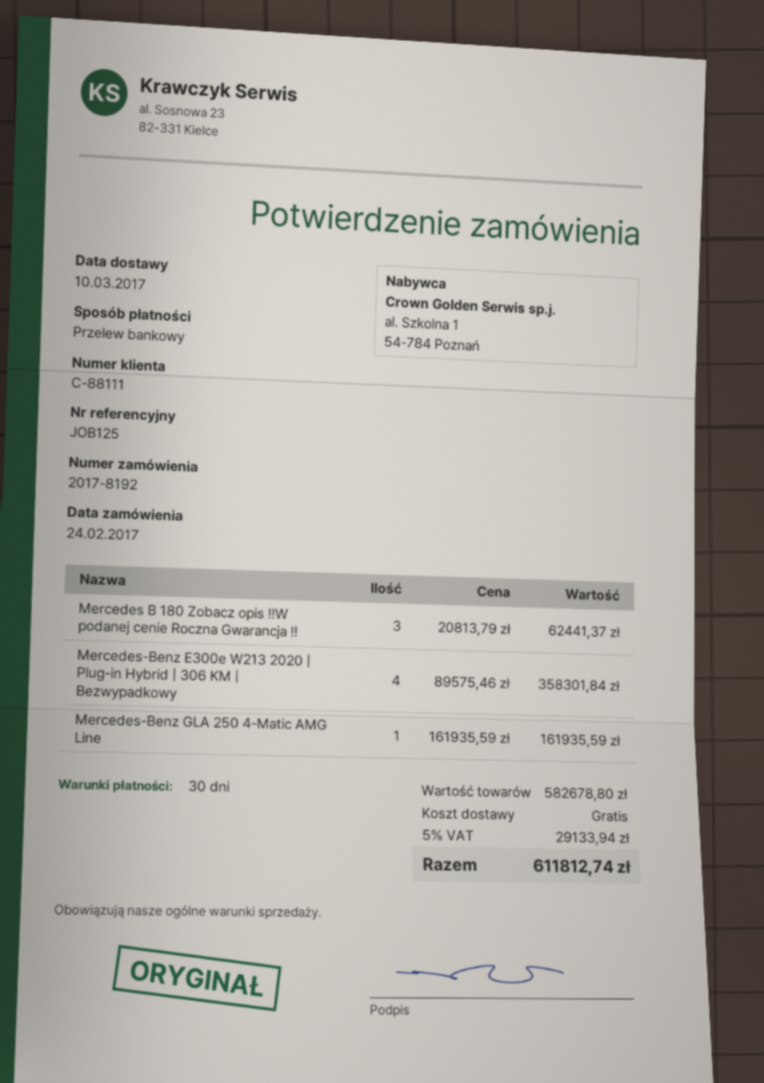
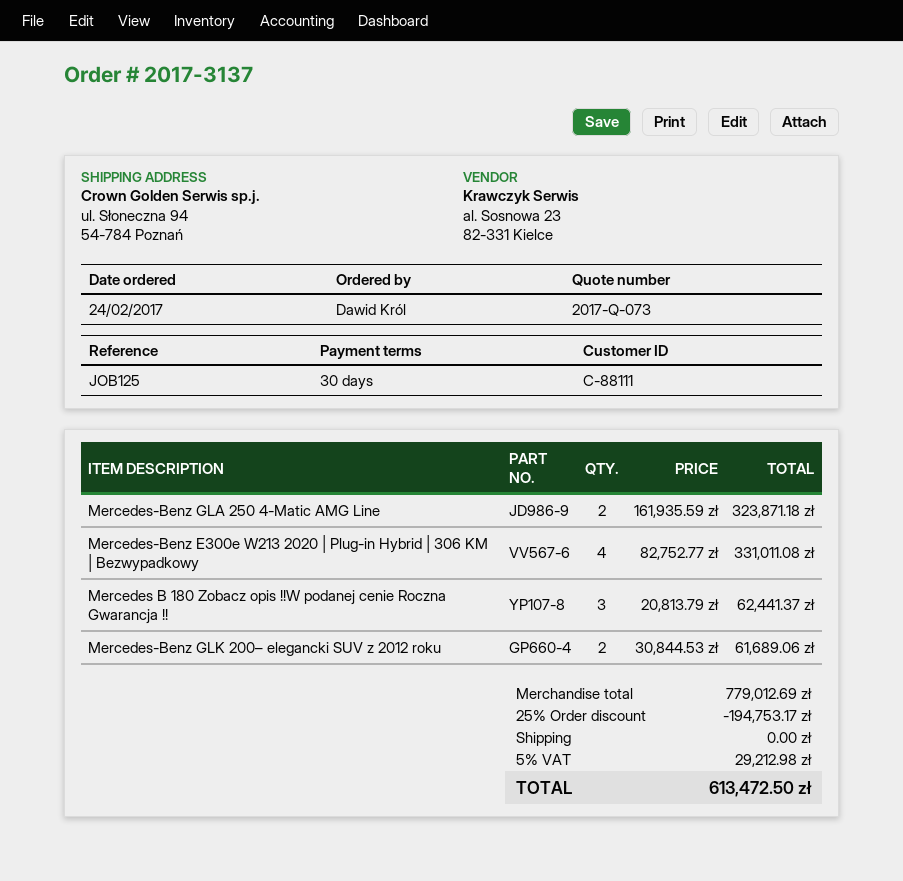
order number: 2017-8192 -> 2017-3137
Mercedes-Benz E300e W213 2020 | Plug-in Hybrid | 306 KM | Bezwypadkowy: 4 x 89575.46 = 358301.84 -> 4 x 82752.77 = 331011.08
Mercedes-Benz GLA 250 4-Matic AMG Line: 1 x 161935.59 = 161935.59 -> 2 x 161935.59 = 323871.18
Mercedes-Benz GLK 200– elegancki SUV z 2012 roku: none -> 2 x 30844.53 = 61689.06
subtotal: 582678.80 -> 779012.69
discount: none -> 25% = 194753.17
tax: 5% = 29133.94 -> 5% = 29212.98
total: 611812.74 -> 613472.50

